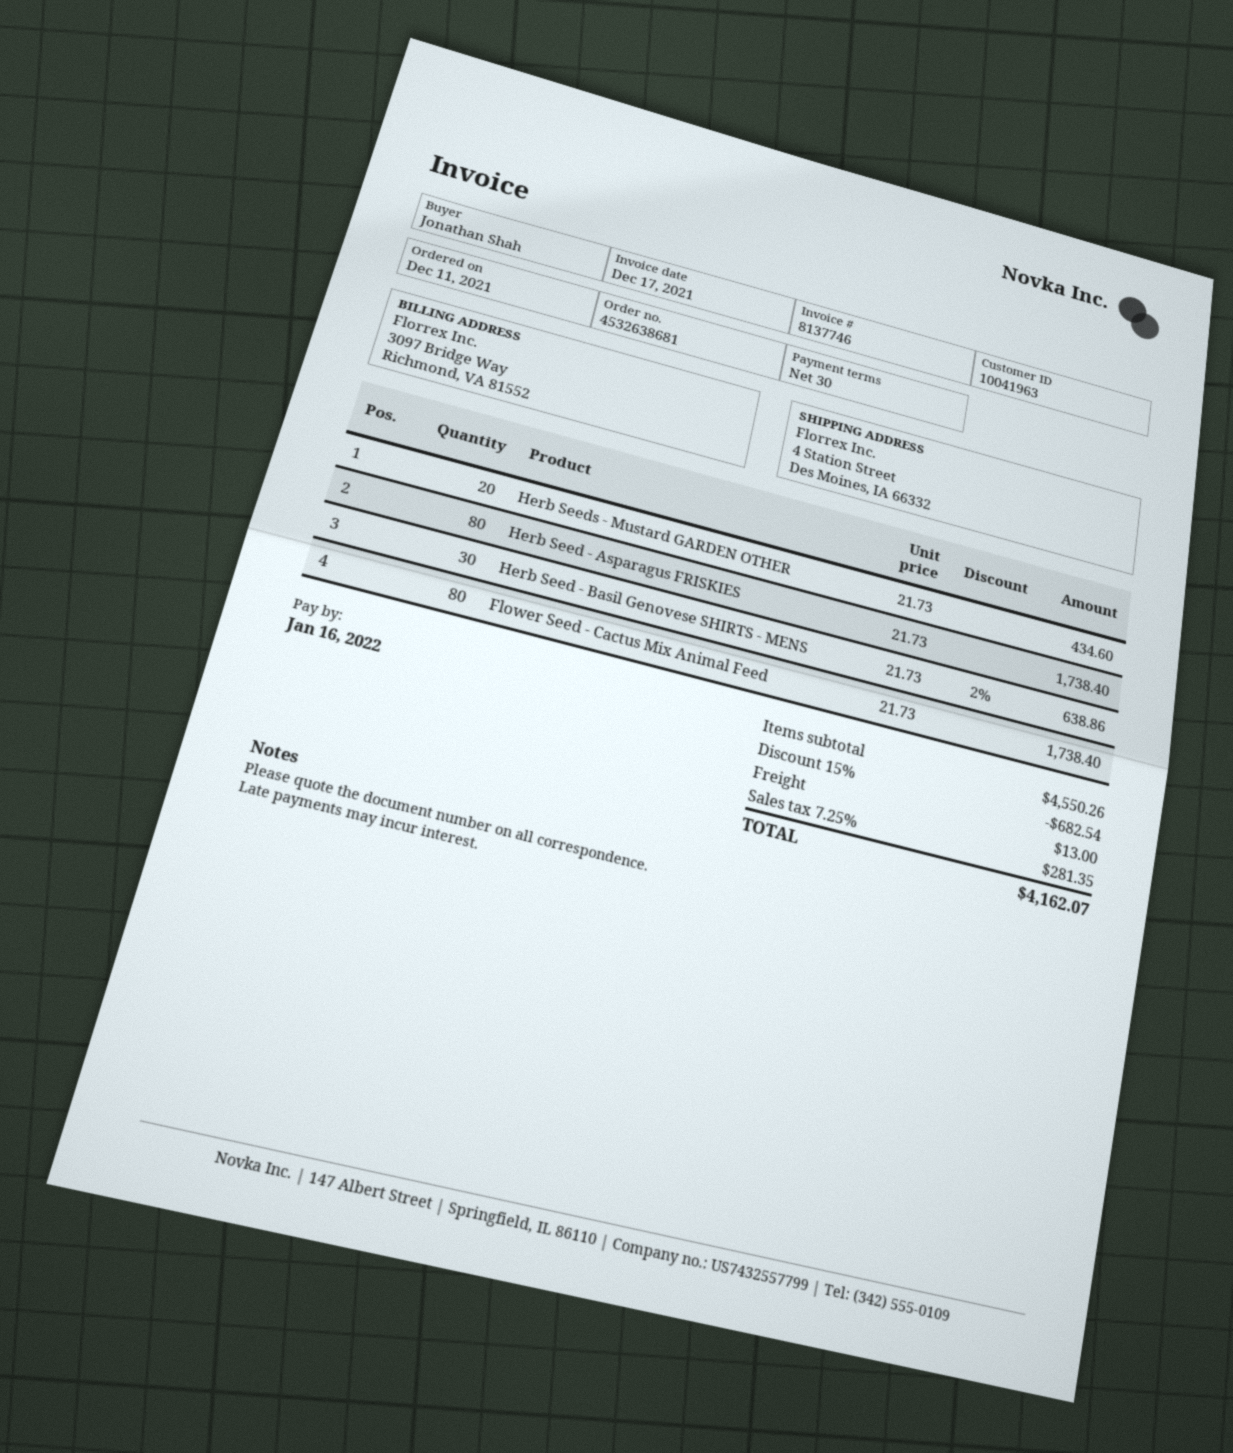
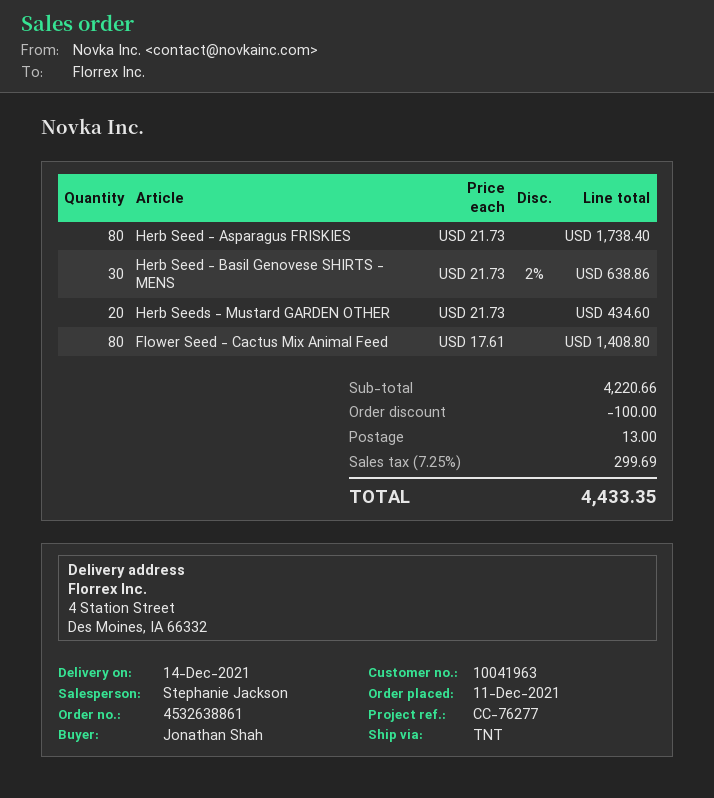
order number: 4532638681 -> 4532638861
Flower Seed - Cactus Mix Animal Feed: 80 x 21.73 = 1738.40 -> 80 x 17.61 = 1408.80
subtotal: 4550.26 -> 4220.66
discount: 682.54 -> 100.00
tax: 7.25% = 281.35 -> 7.25% = 299.69
total: 4162.07 -> 4433.35

